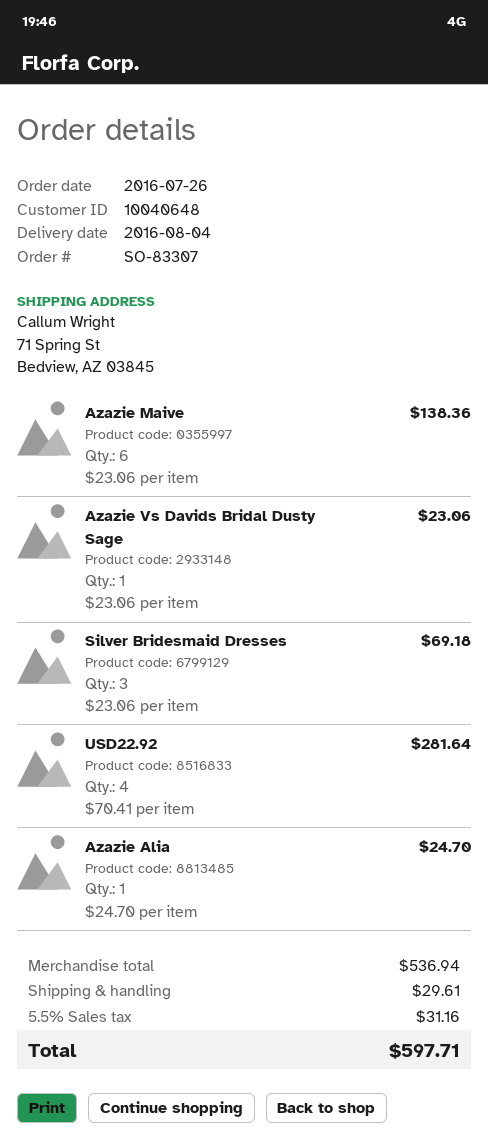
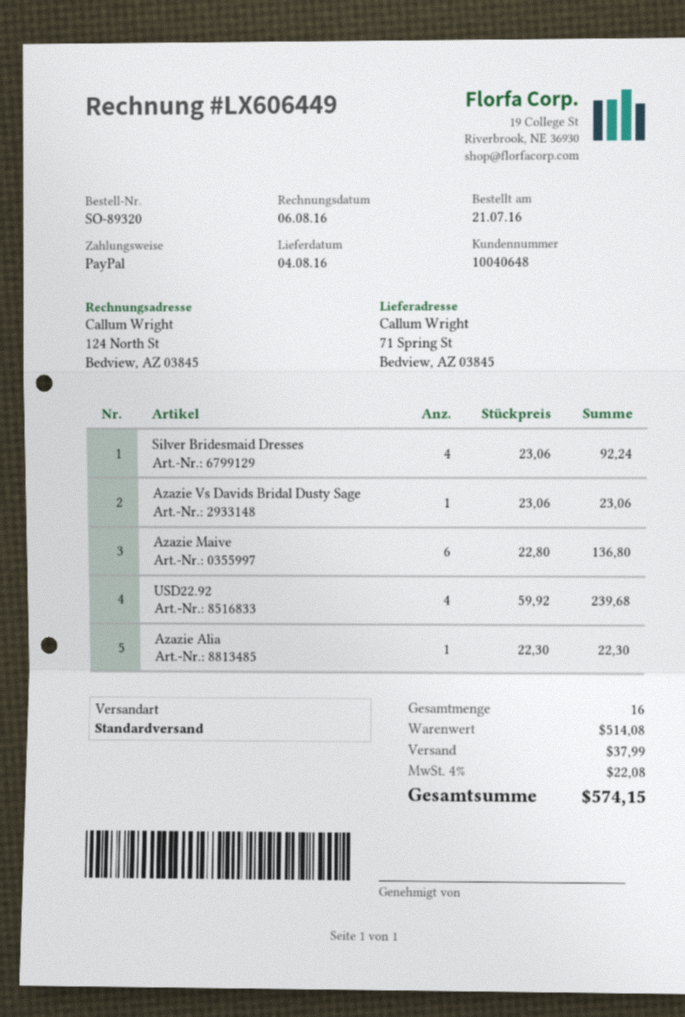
order number: SO-83307 -> SO-89320
order date: 2016-07-26 -> 2016-07-21
Azazie Maive: 6 x 23.06 = 138.36 -> 6 x 22.80 = 136.80
Silver Bridesmaid Dresses: 3 x 23.06 = 69.18 -> 4 x 23.06 = 92.24
USD22.92: 4 x 70.41 = 281.64 -> 4 x 59.92 = 239.68
Azazie Alia: 1 x 24.70 = 24.70 -> 1 x 22.30 = 22.30
subtotal: 536.94 -> 514.08
shipping: 29.61 -> 37.99
tax: 5.5% = 31.16 -> 4% = 22.08
total: 597.71 -> 574.15

